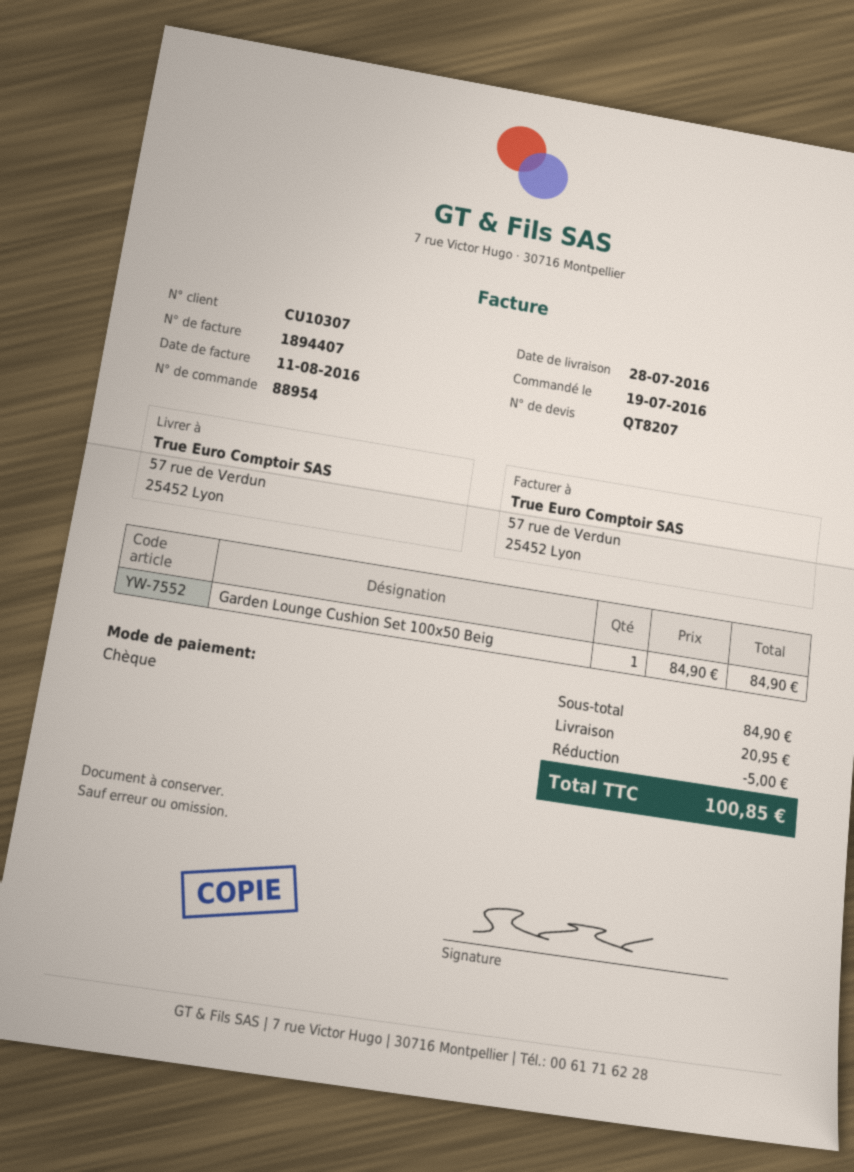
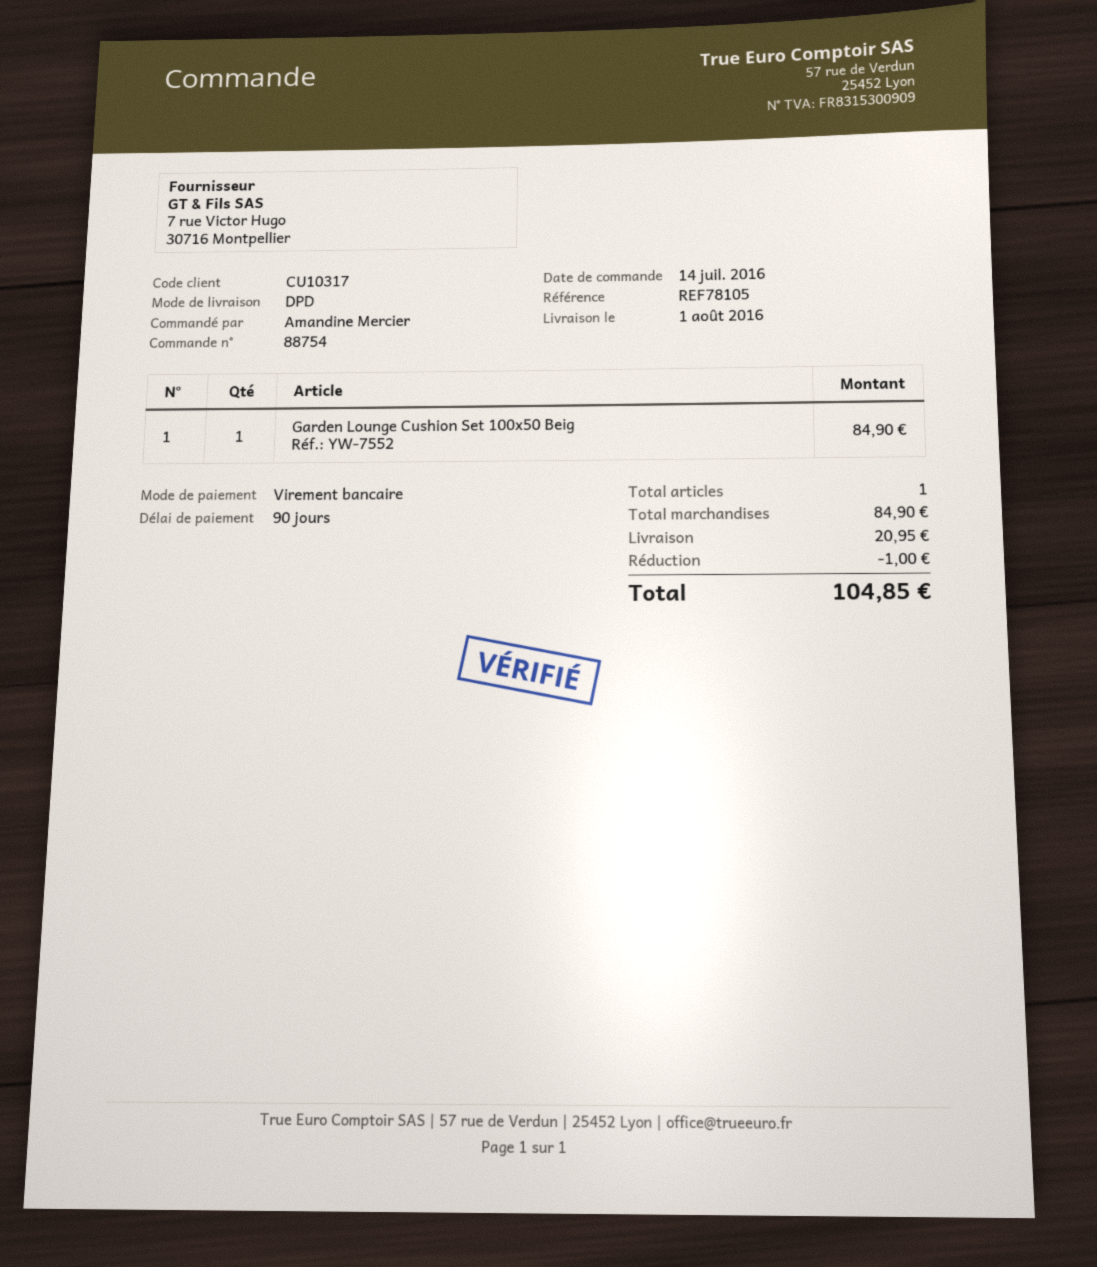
order number: 88954 -> 88754
order date: 2016-07-19 -> 2016-07-14
delivery date: 2016-07-28 -> 2016-08-01
customer number: CU10307 -> CU10317
payment method: cheque -> bank transfer
discount: 5.00 -> 1.00
total: 100.85 -> 104.85

